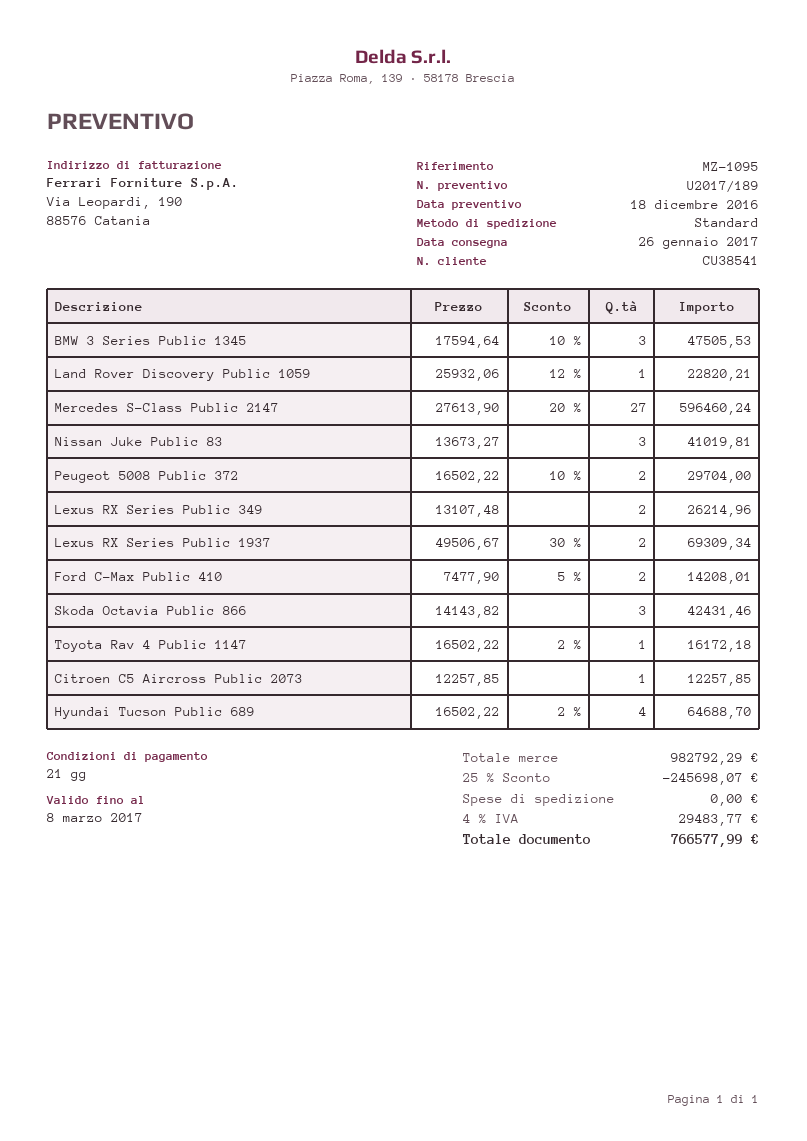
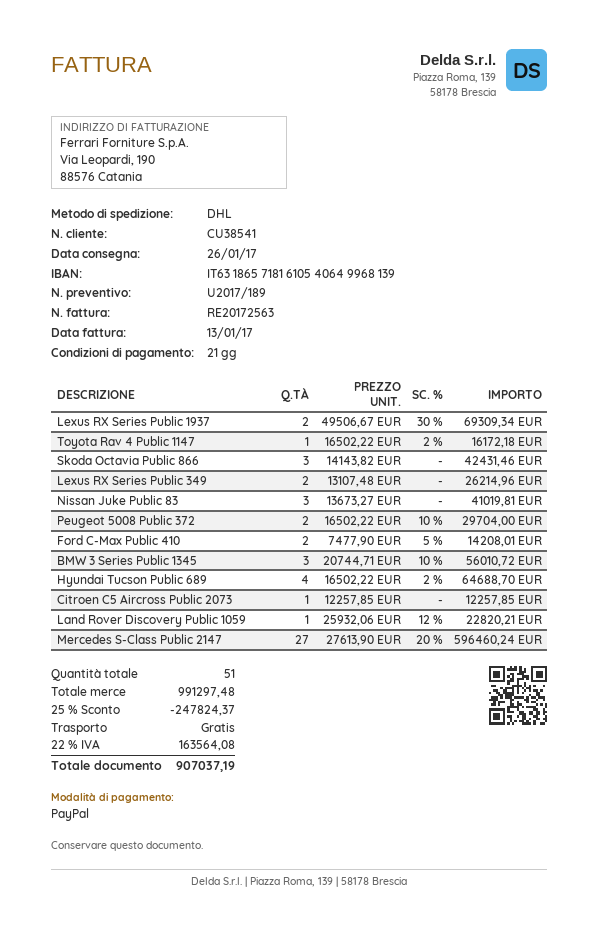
shipping method: standard -> DHL
BMW 3 Series Public 1345: 3 x 17594.64 - 10% = 47505.53 -> 3 x 20744.71 - 10% = 56010.72
subtotal: 982792.29 -> 991297.48
discount: 25% = 245698.07 -> 25% = 247824.37
tax: 4% = 29483.77 -> 22% = 163564.08
total: 766577.99 -> 907037.19

